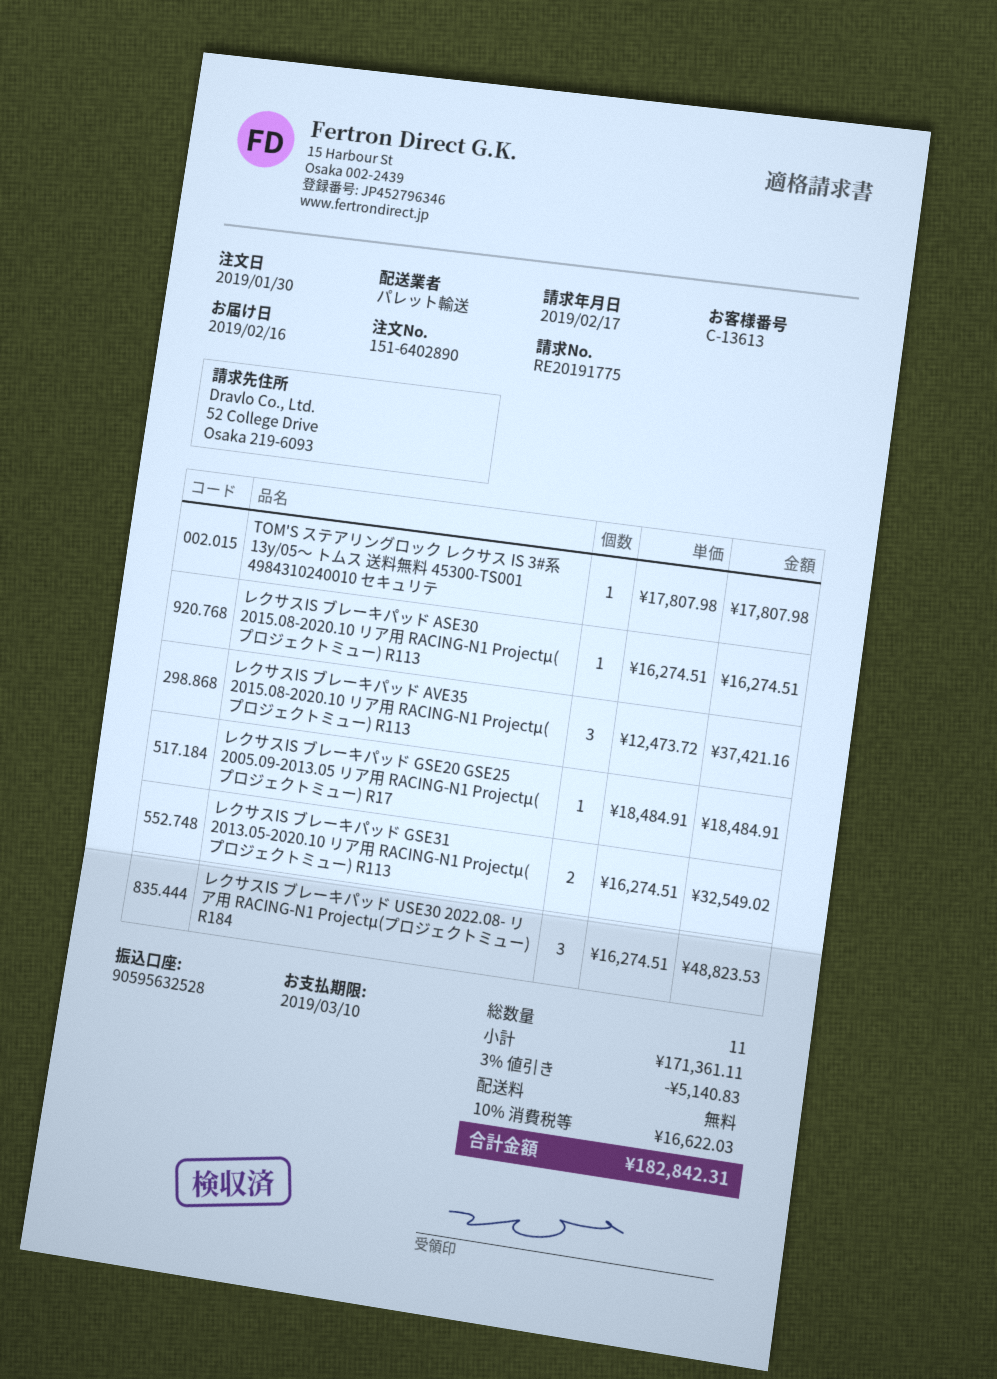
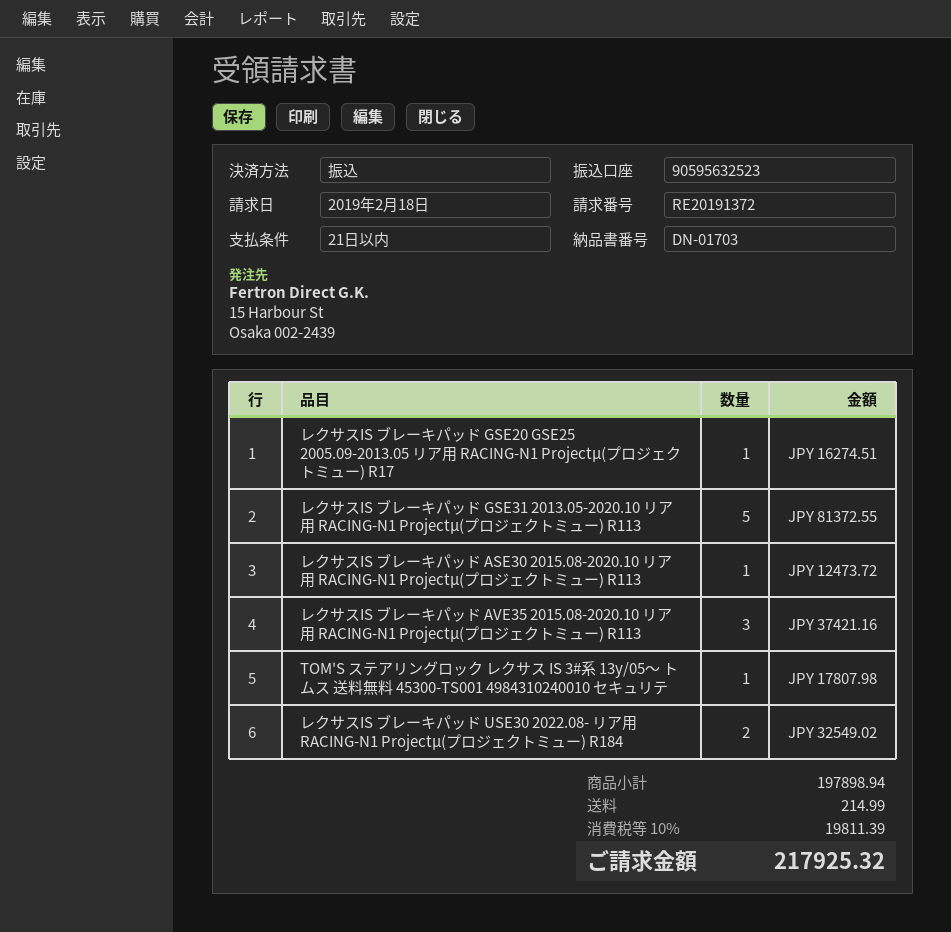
invoice number: RE20191775 -> RE20191372
invoice date: 2019-02-17 -> 2019-02-18
bank account: 90595632528 -> 90595632523
レクサスIS ブレーキパッド ASE30 2015.08-2020.10 リア用 RACING-N1 Projectμ(プロジェクトミュー) R113: 1 for 16274.51 -> 1 for 12473.72
レクサスIS ブレーキパッド GSE20 GSE25 2005.09-2013.05 リア用 RACING-N1 Projectμ(プロジェクトミュー) R17: 1 for 18484.91 -> 1 for 16274.51
レクサスIS ブレーキパッド GSE31 2013.05-2020.10 リア用 RACING-N1 Projectμ(プロジェクトミュー) R113: 2 for 32549.02 -> 5 for 81372.55
レクサスIS ブレーキパッド USE30 2022.08- リア用 RACING-N1 Projectμ(プロジェクトミュー) R184: 3 for 48823.53 -> 2 for 32549.02
subtotal: 171361.11 -> 197898.94
discount: 3% = 5140.83 -> none
shipping: 0.00 -> 214.99
tax: 10% = 16622.03 -> 10% = 19811.39
total: 182842.31 -> 217925.32

